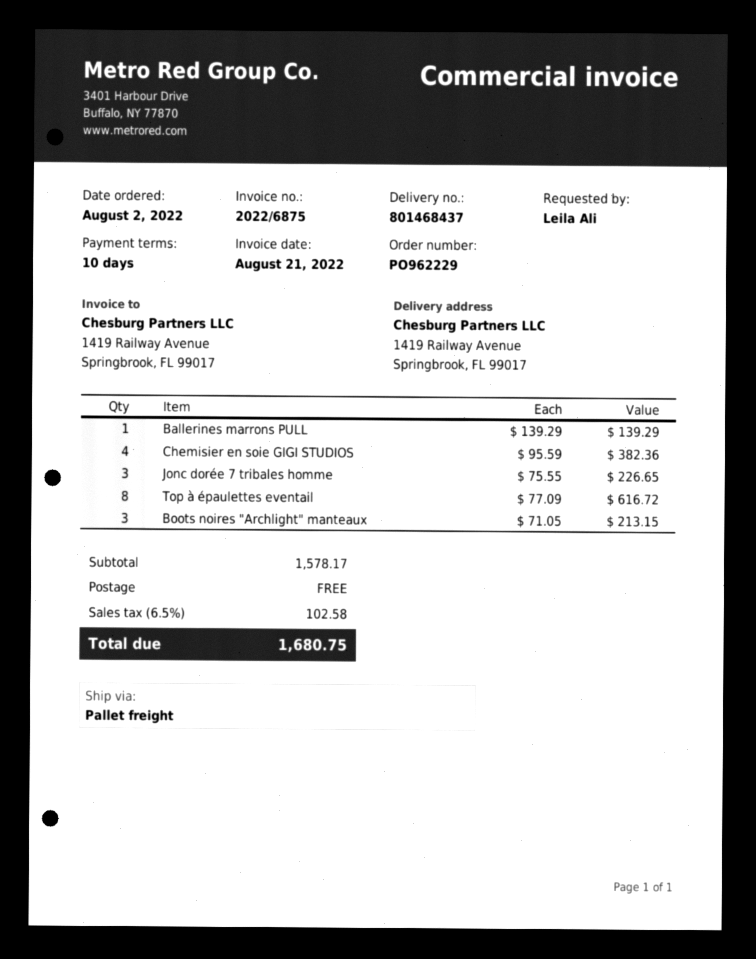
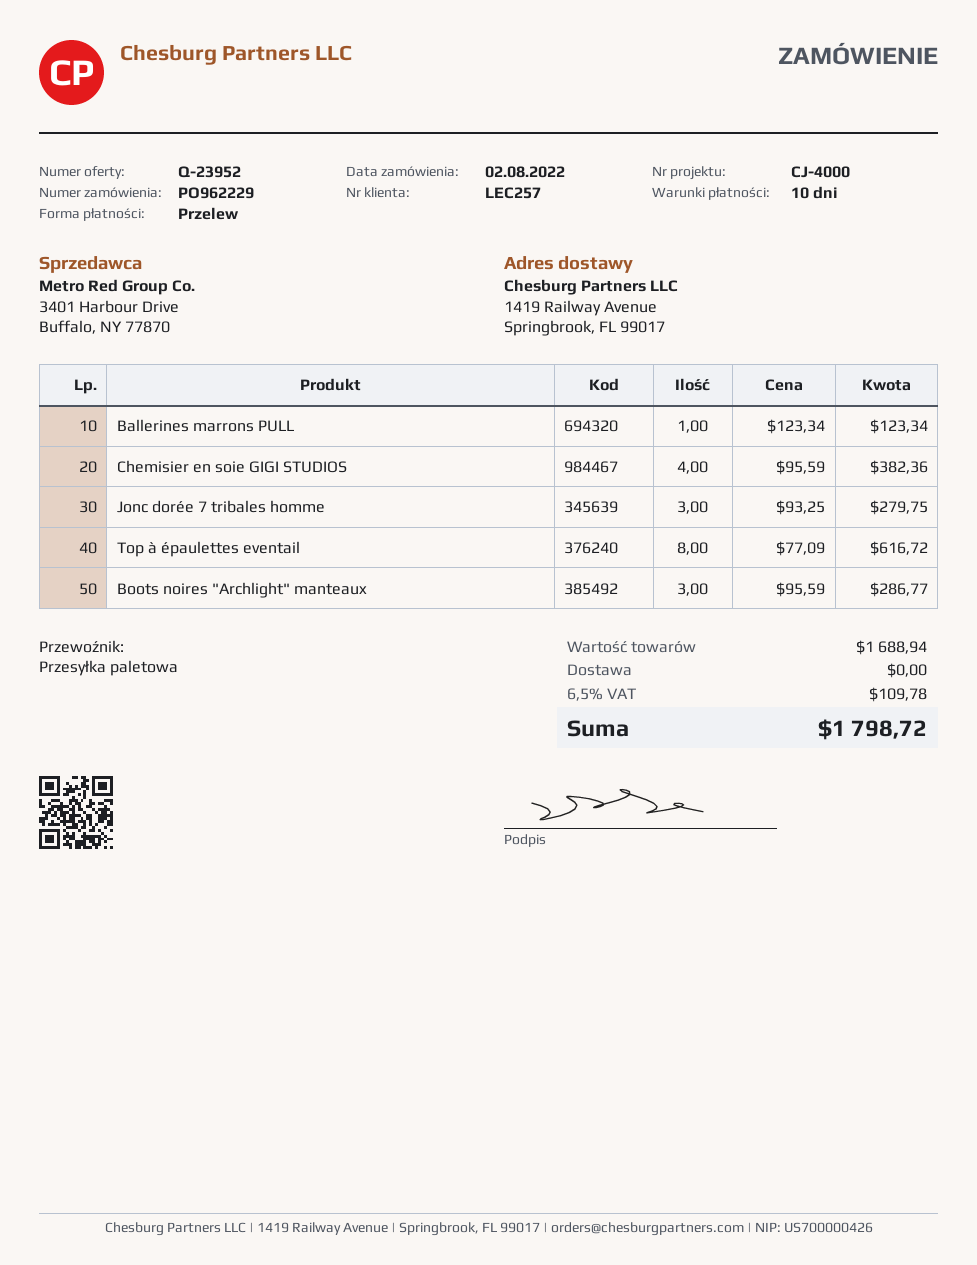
Ballerines marrons PULL: 1 x 139.29 = 139.29 -> 1 x 123.34 = 123.34
Jonc dorée 7 tribales homme: 3 x 75.55 = 226.65 -> 3 x 93.25 = 279.75
Boots noires "Archlight" manteaux: 3 x 71.05 = 213.15 -> 3 x 95.59 = 286.77
subtotal: 1578.17 -> 1688.94
tax: 6.5% = 102.58 -> 6.5% = 109.78
total: 1680.75 -> 1798.72

